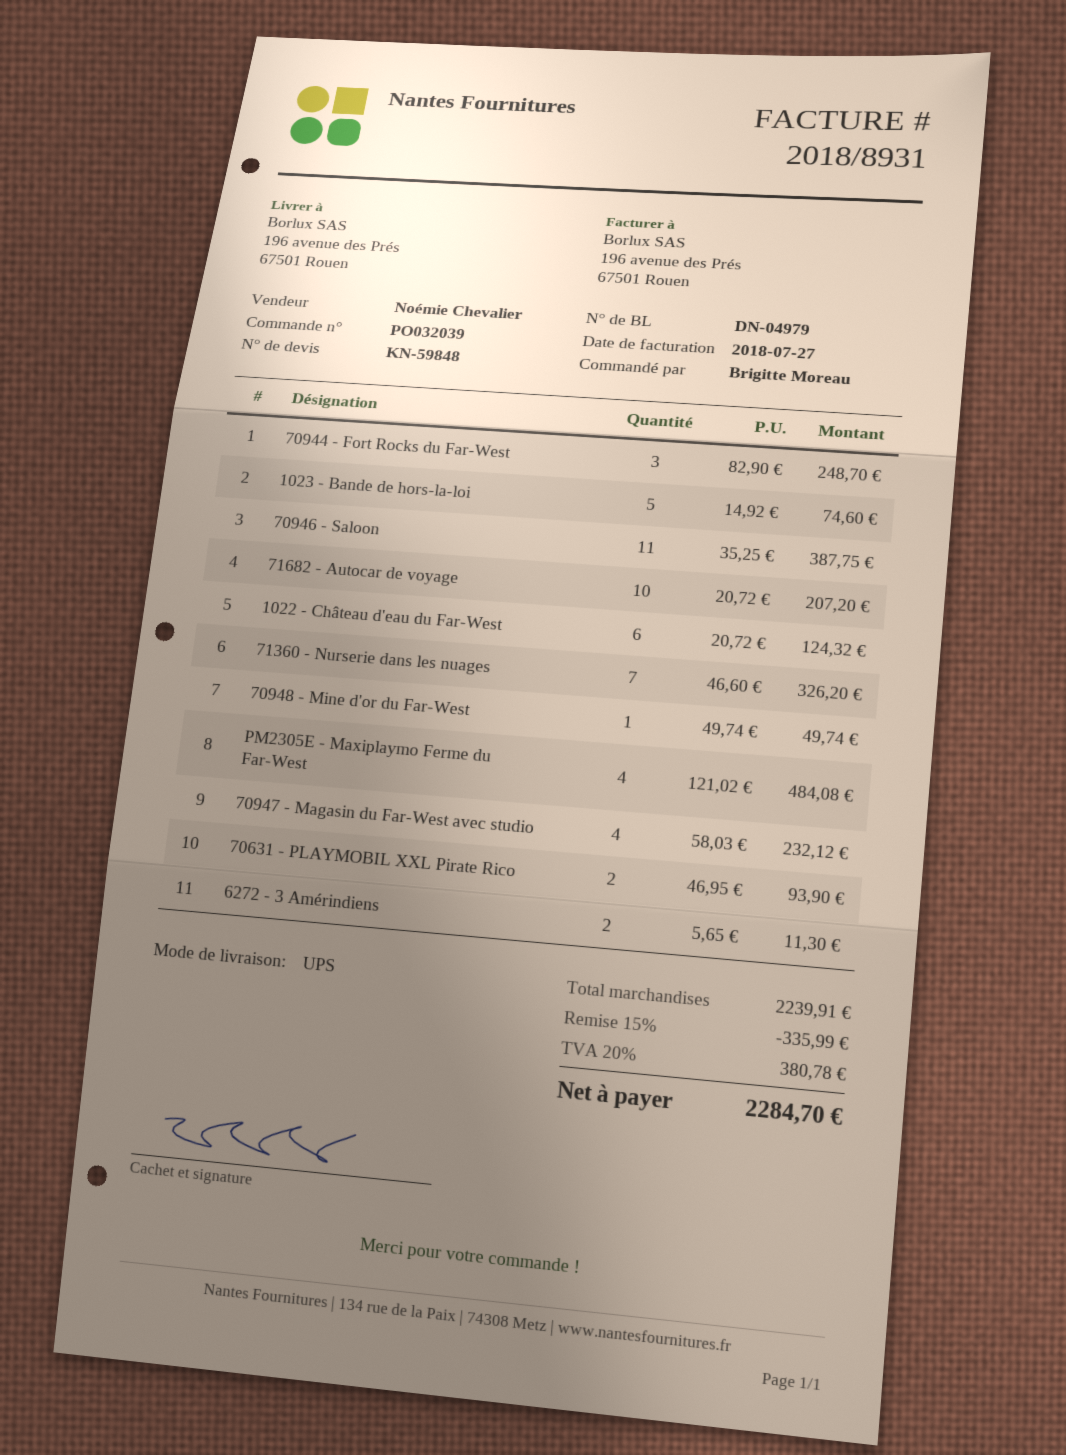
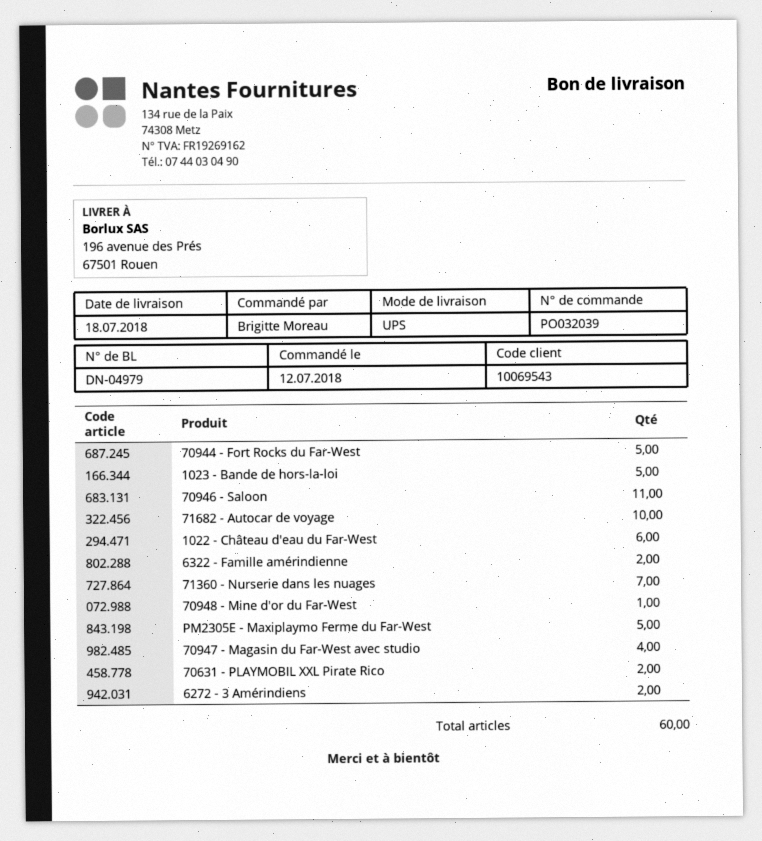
70944 - Fort Rocks du Far-West: 3 -> 5
PM2305E - Maxiplaymo Ferme du Far-West: 4 -> 5
6322 - Famille amérindienne: none -> 2

